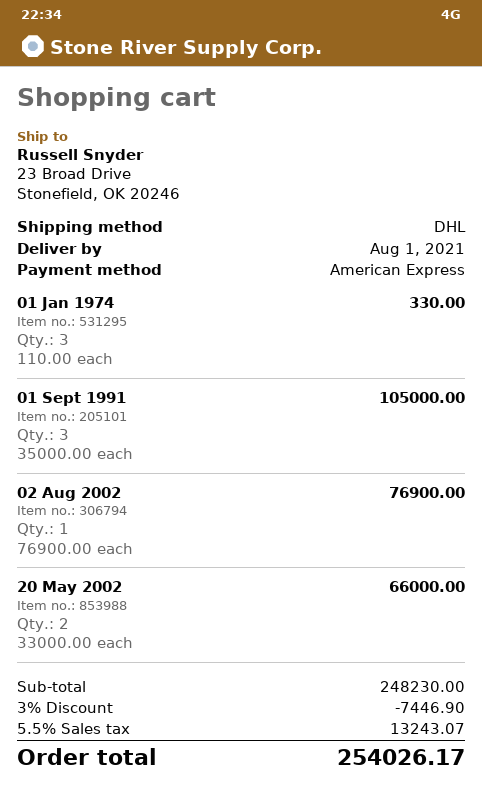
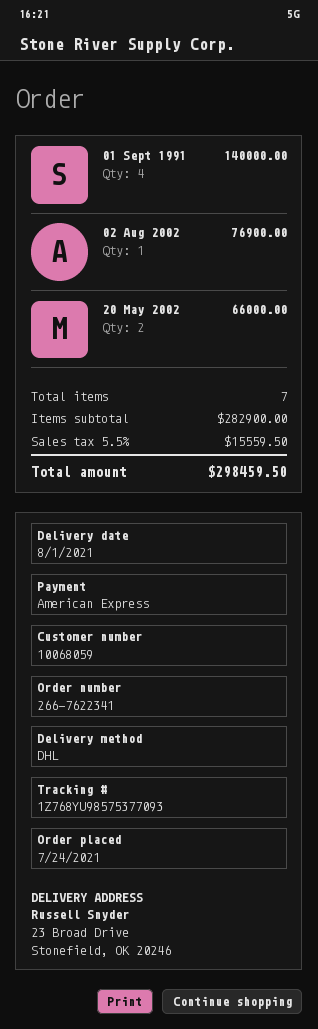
01 Jan 1974: 3 for 330.00 -> none
01 Sept 1991: 3 for 105000.00 -> 4 for 140000.00
subtotal: 248230.00 -> 282900.00
discount: 3% = 7446.90 -> none
tax: 5.5% = 13243.07 -> 5.5% = 15559.50
total: 254026.17 -> 298459.50

